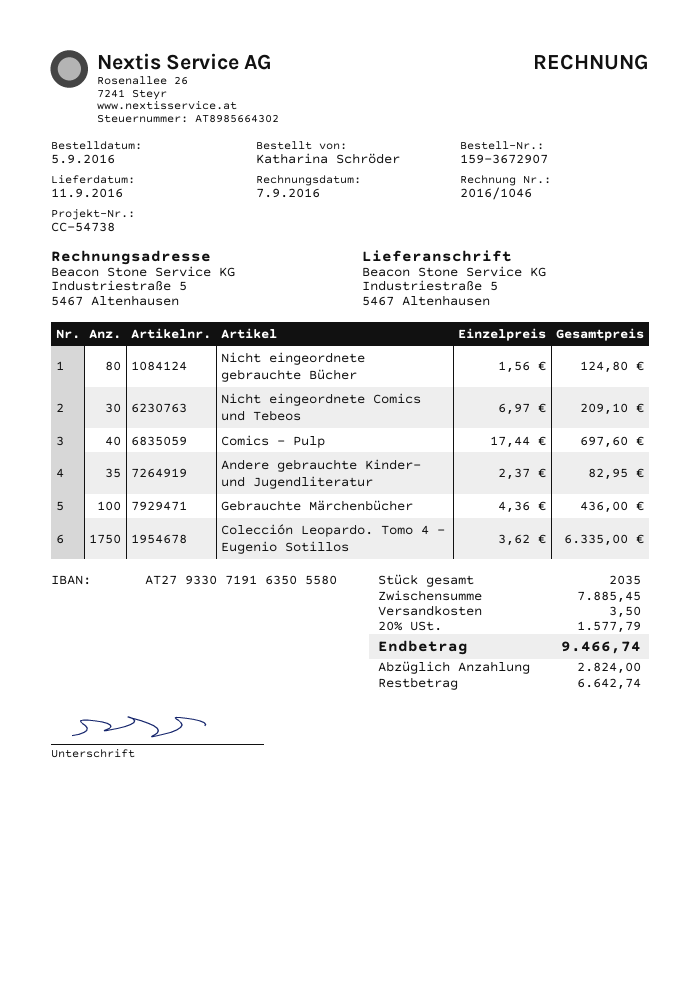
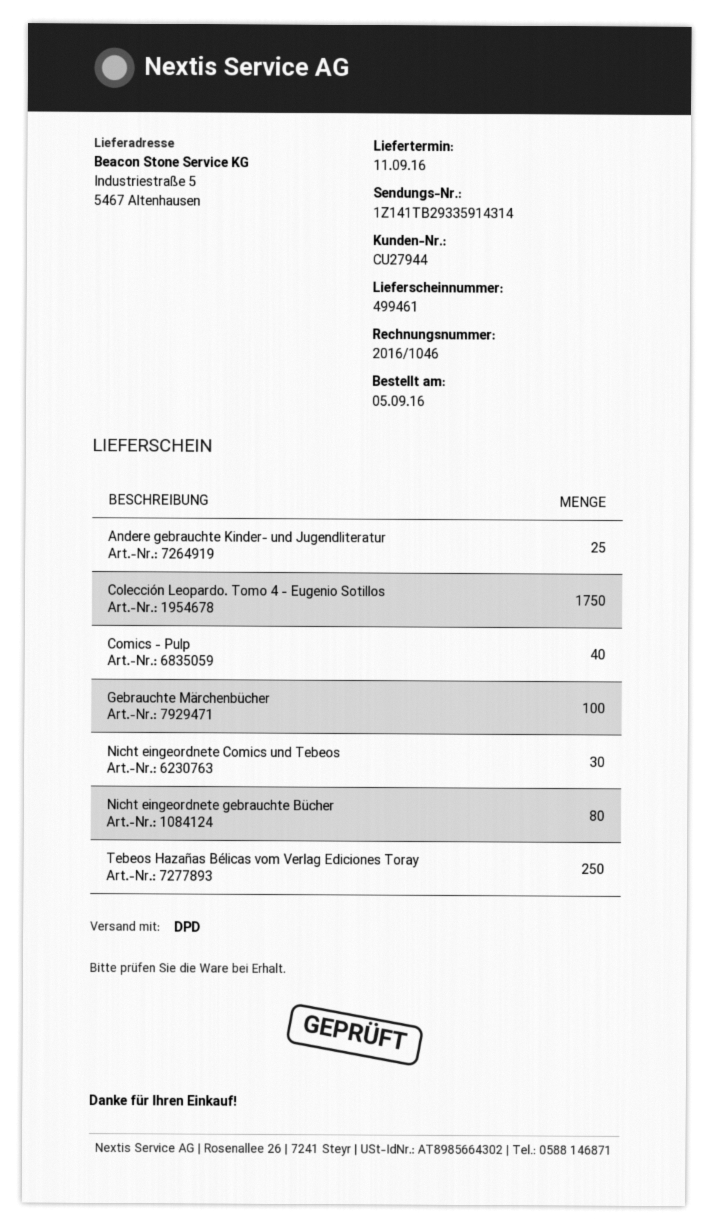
Andere gebrauchte Kinder- und Jugendliteratur: 35 -> 25
Tebeos Hazañas Bélicas vom Verlag Ediciones Toray: none -> 250

